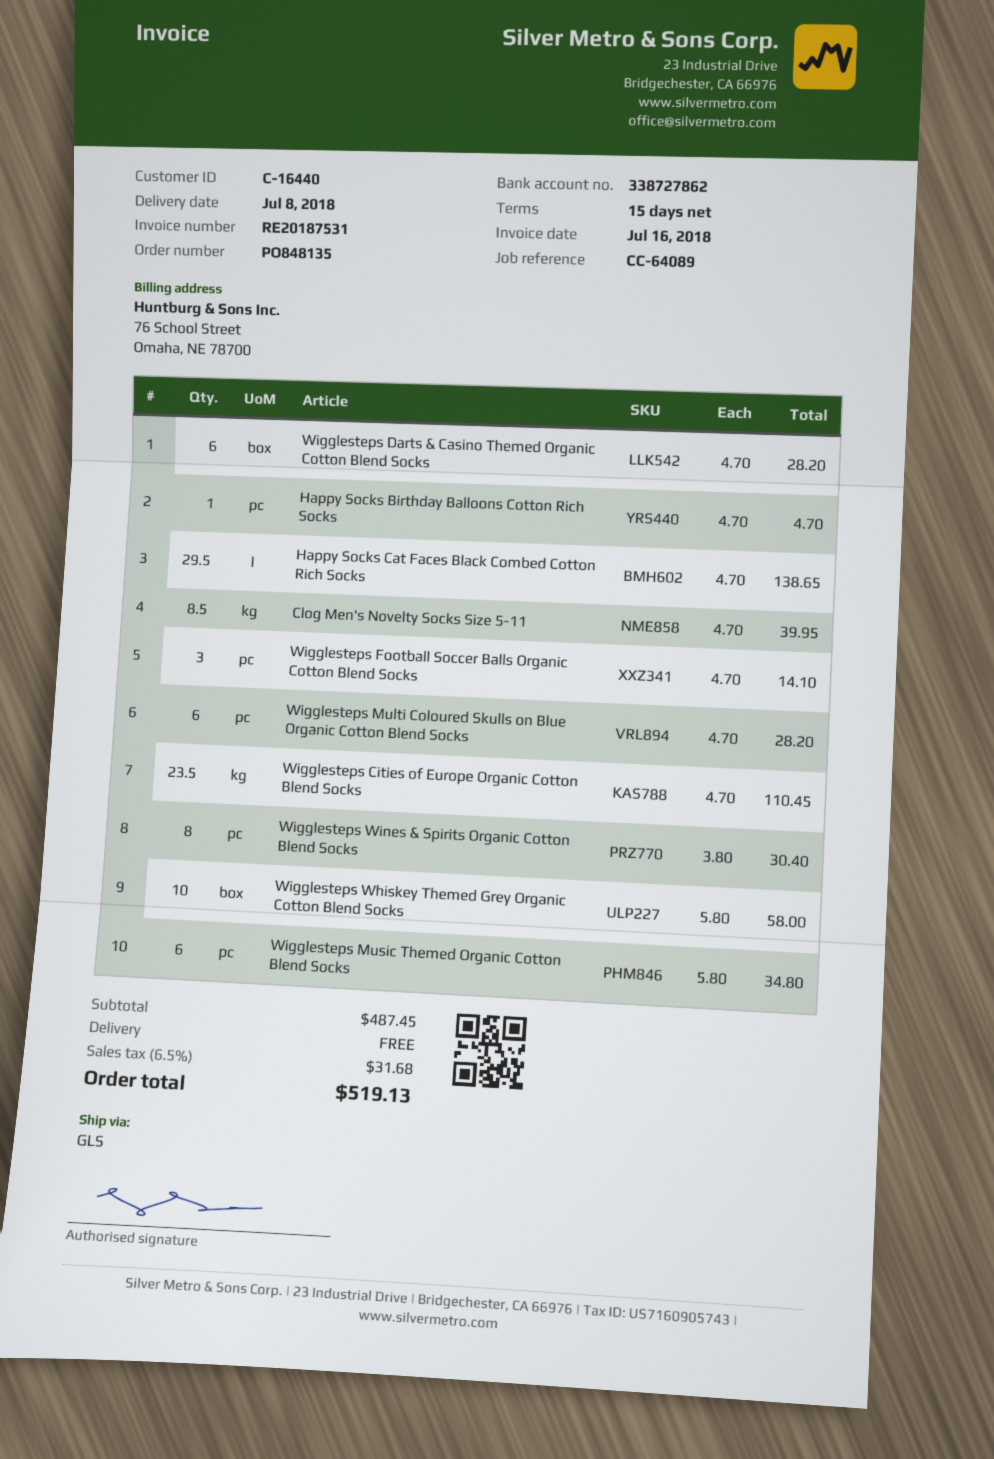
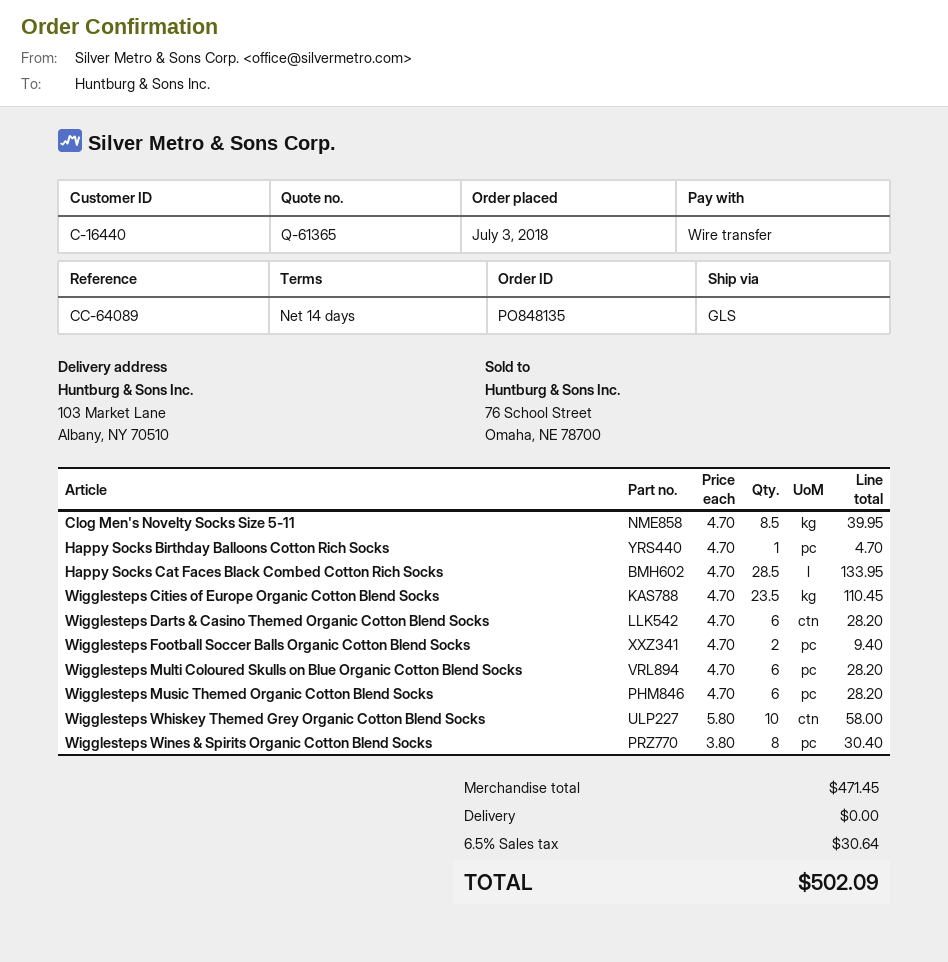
payment terms: 15 days -> 14 days
Happy Socks Cat Faces Black Combed Cotton Rich Socks: 29.5 x 4.70 = 138.65 -> 28.5 x 4.70 = 133.95
Wigglesteps Football Soccer Balls Organic Cotton Blend Socks: 3 x 4.70 = 14.10 -> 2 x 4.70 = 9.40
Wigglesteps Music Themed Organic Cotton Blend Socks: 6 x 5.80 = 34.80 -> 6 x 4.70 = 28.20
subtotal: 487.45 -> 471.45
tax: 6.5% = 31.68 -> 6.5% = 30.64
total: 519.13 -> 502.09

